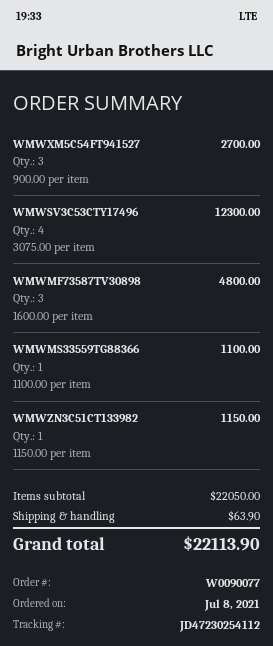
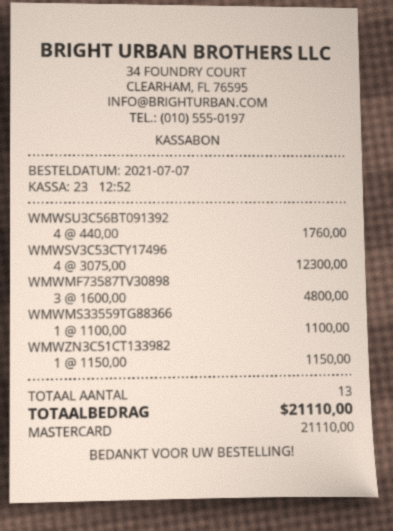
order date: 2021-07-08 -> 2021-07-07
WMWXM5C54FT941527: 3 x 900.00 = 2700.00 -> none
WMWSU3C56BT091392: none -> 4 x 440.00 = 1760.00
shipping: 63.90 -> none
total: 22113.90 -> 21110.00

